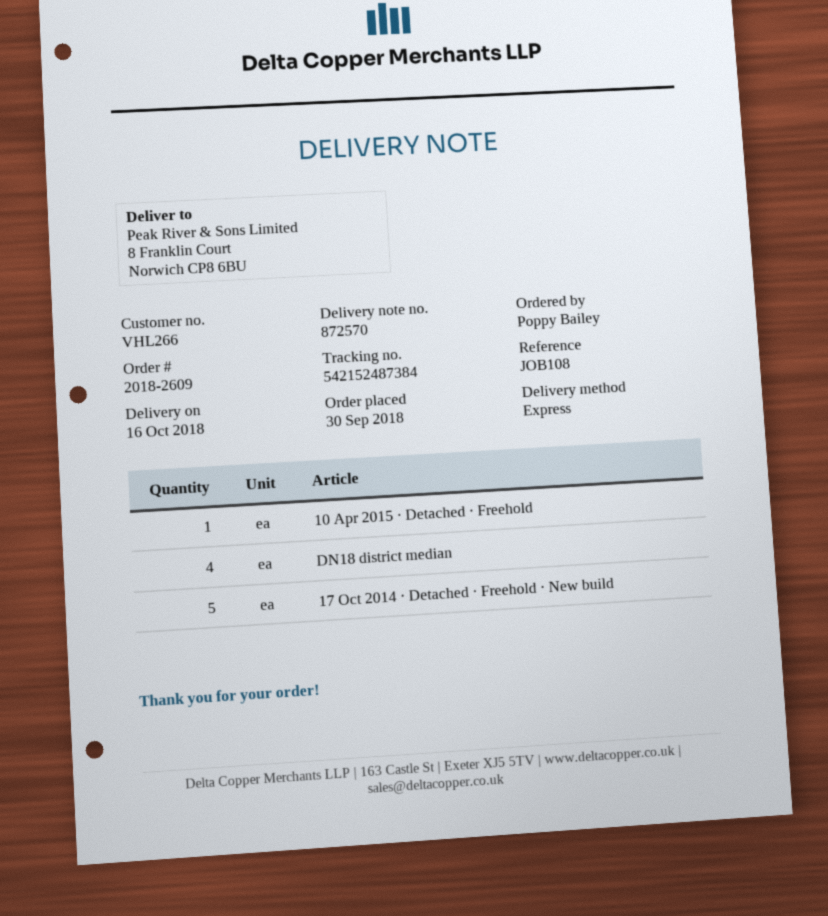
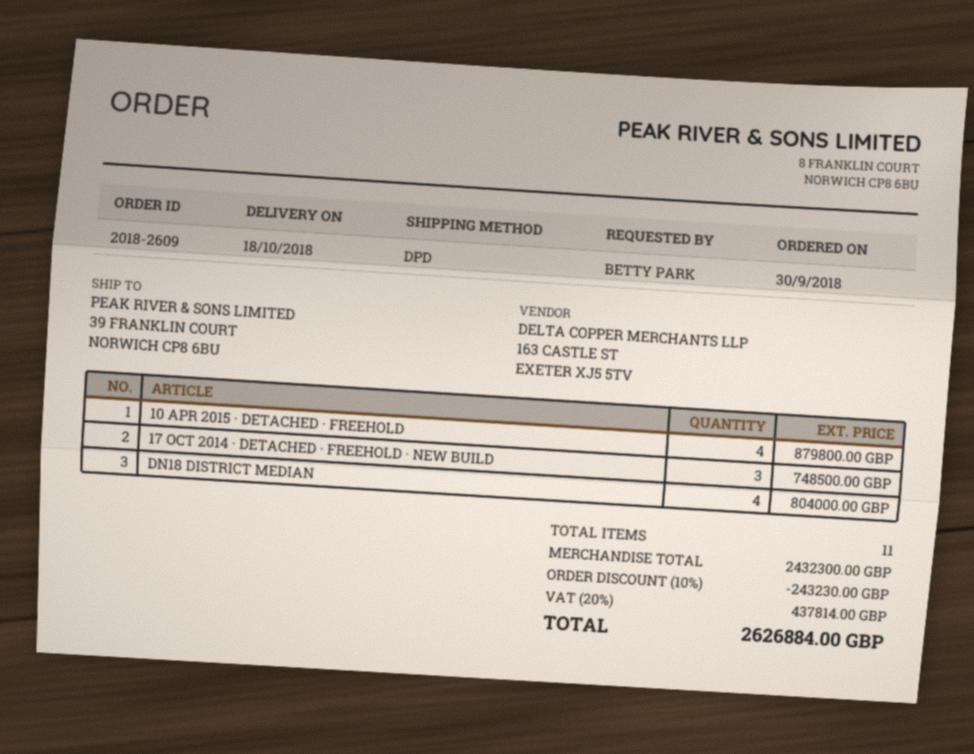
delivery date: 2018-10-16 -> 2018-10-18
ordered by: Poppy Bailey -> BETTY PARK
shipping method: express -> DPD
ship to: 8 Franklin Court, Norwich CP8 6BU -> 39 FRANKLIN COURT, NORWICH CP8 6BU
10 Apr 2015 · Detached · Freehold: 1 -> 4
17 Oct 2014 · Detached · Freehold · New build: 5 -> 3

